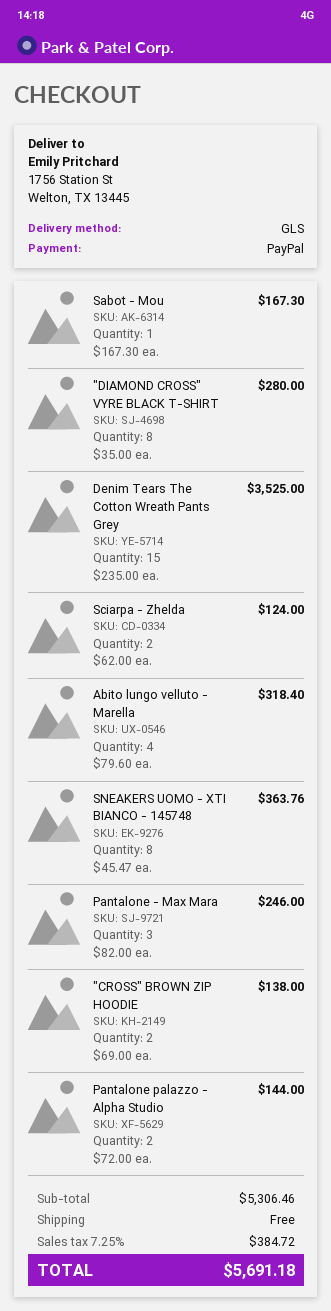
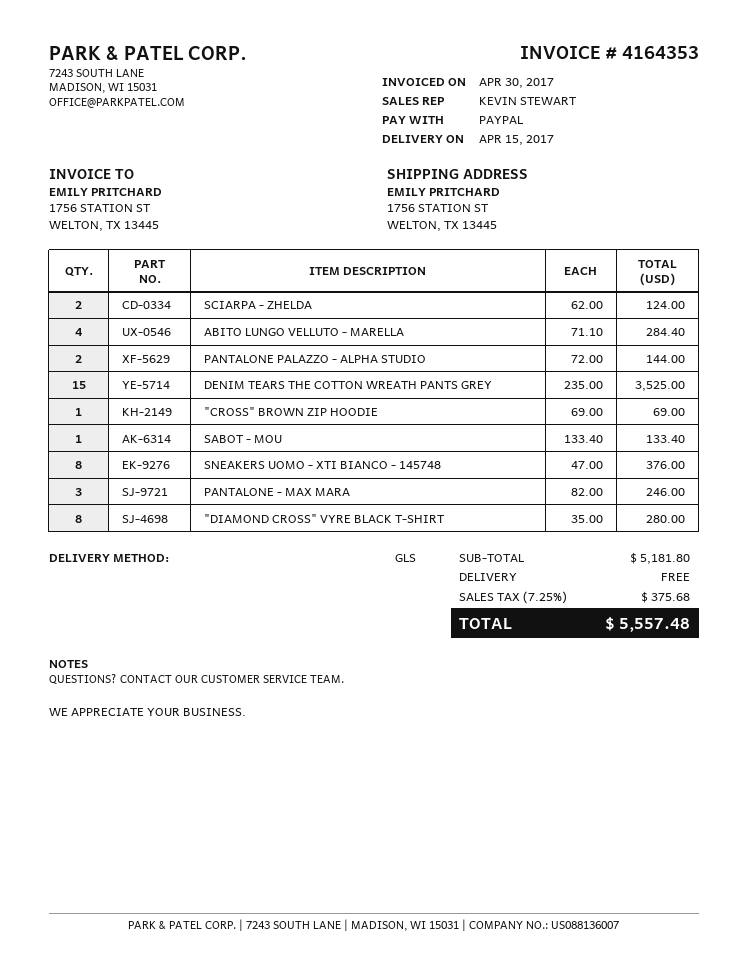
Sabot - Mou: 1 x 167.30 = 167.30 -> 1 x 133.40 = 133.40
Abito lungo velluto - Marella: 4 x 79.60 = 318.40 -> 4 x 71.10 = 284.40
SNEAKERS UOMO - XTI BIANCO - 145748: 8 x 45.47 = 363.76 -> 8 x 47.00 = 376.00
"CROSS" BROWN ZIP HOODIE: 2 x 69.00 = 138.00 -> 1 x 69.00 = 69.00
subtotal: 5306.46 -> 5181.80
tax: 7.25% = 384.72 -> 7.25% = 375.68
total: 5691.18 -> 5557.48

